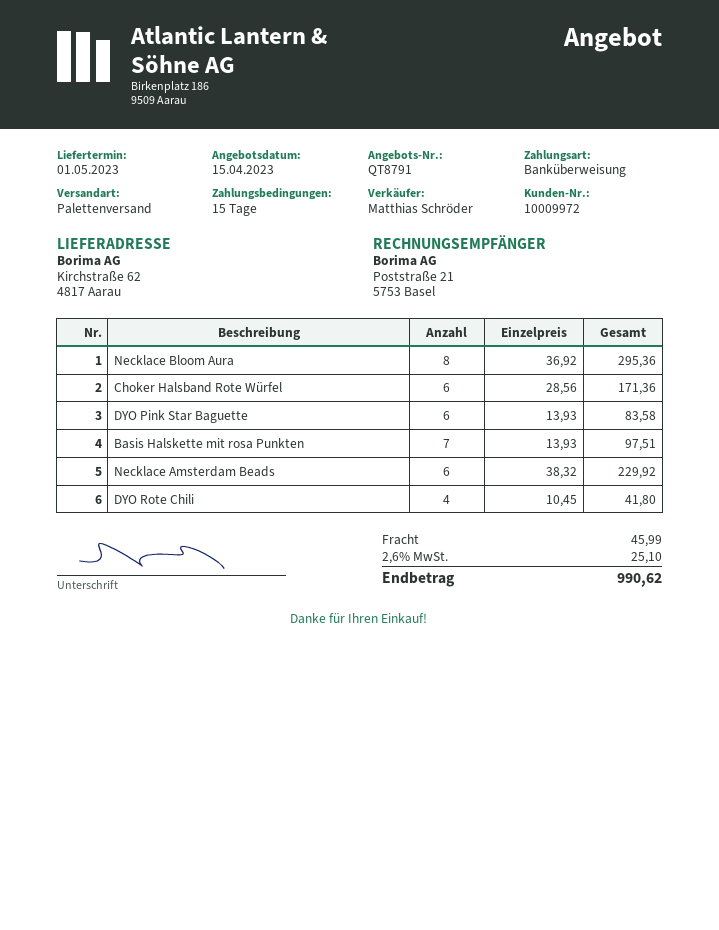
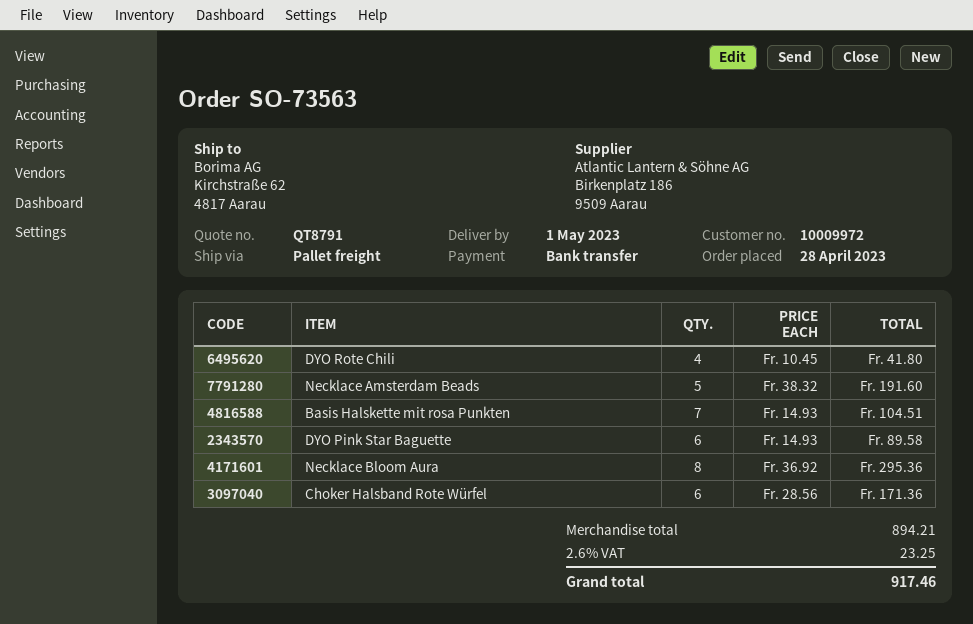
DYO Pink Star Baguette: 6 x 13.93 = 83.58 -> 6 x 14.93 = 89.58
Basis Halskette mit rosa Punkten: 7 x 13.93 = 97.51 -> 7 x 14.93 = 104.51
Necklace Amsterdam Beads: 6 x 38.32 = 229.92 -> 5 x 38.32 = 191.60
shipping: 45.99 -> none
tax: 2.6% = 25.10 -> 2.6% = 23.25
total: 990.62 -> 917.46

